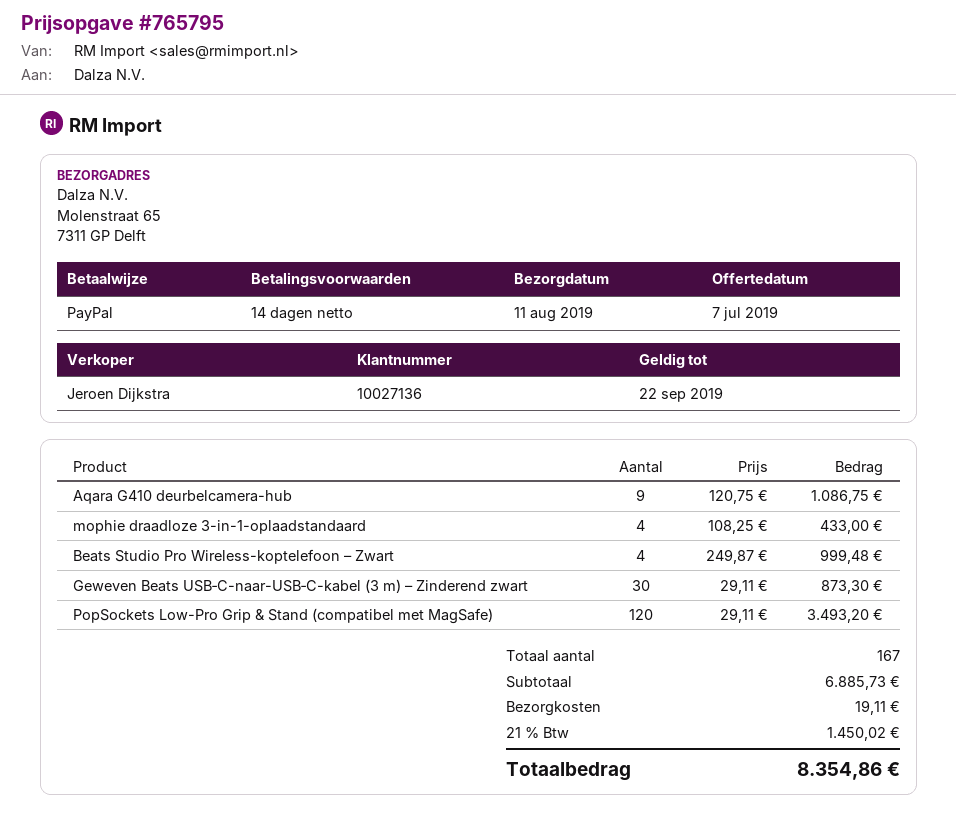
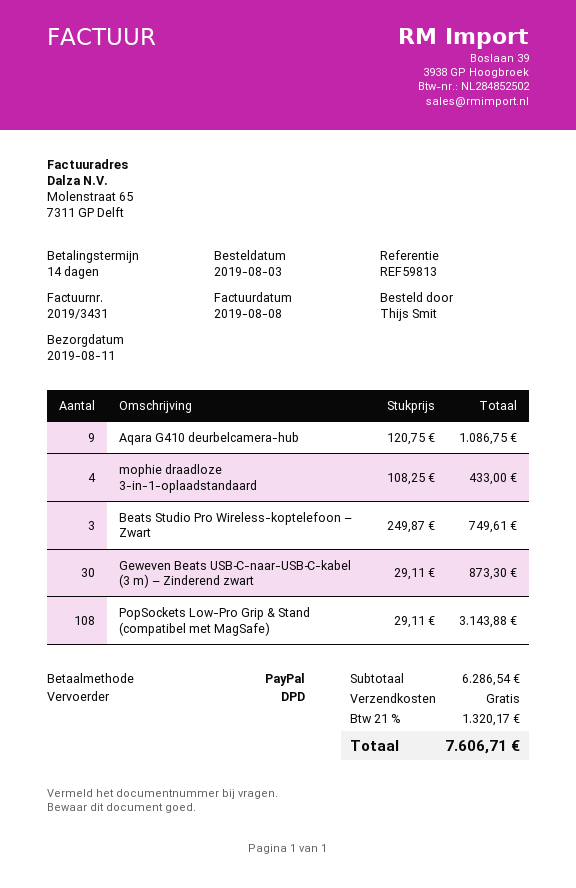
Beats Studio Pro Wireless-koptelefoon – Zwart: 4 x 249.87 = 999.48 -> 3 x 249.87 = 749.61
PopSockets Low-Pro Grip & Stand (compatibel met MagSafe): 120 x 29.11 = 3493.20 -> 108 x 29.11 = 3143.88
subtotal: 6885.73 -> 6286.54
shipping: 19.11 -> 0.00
tax: 21% = 1450.02 -> 21% = 1320.17
total: 8354.86 -> 7606.71

